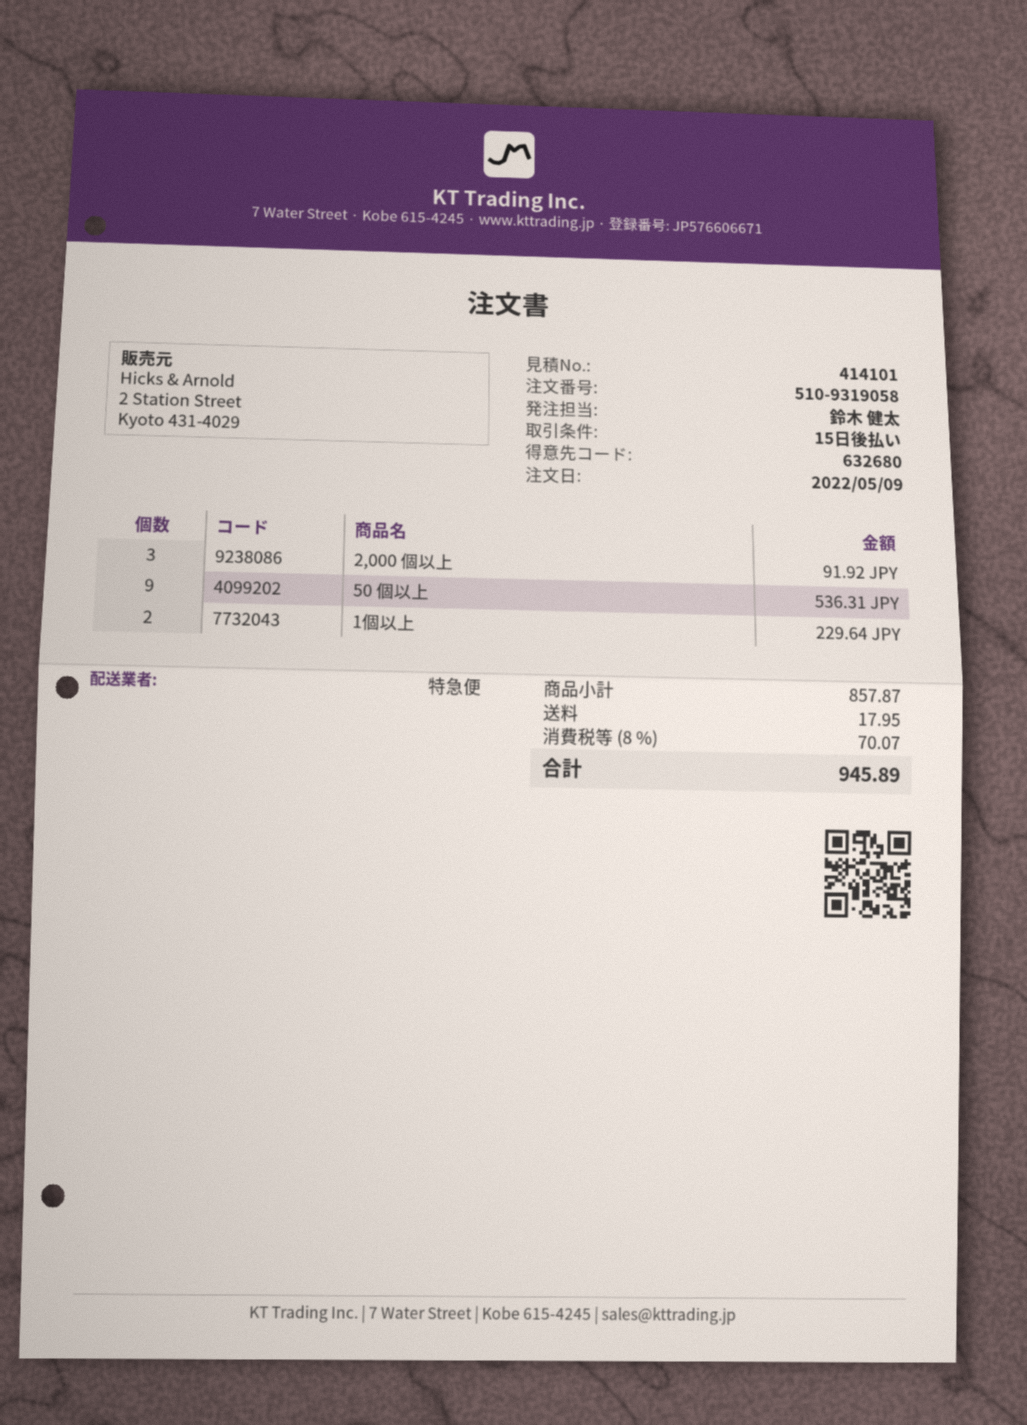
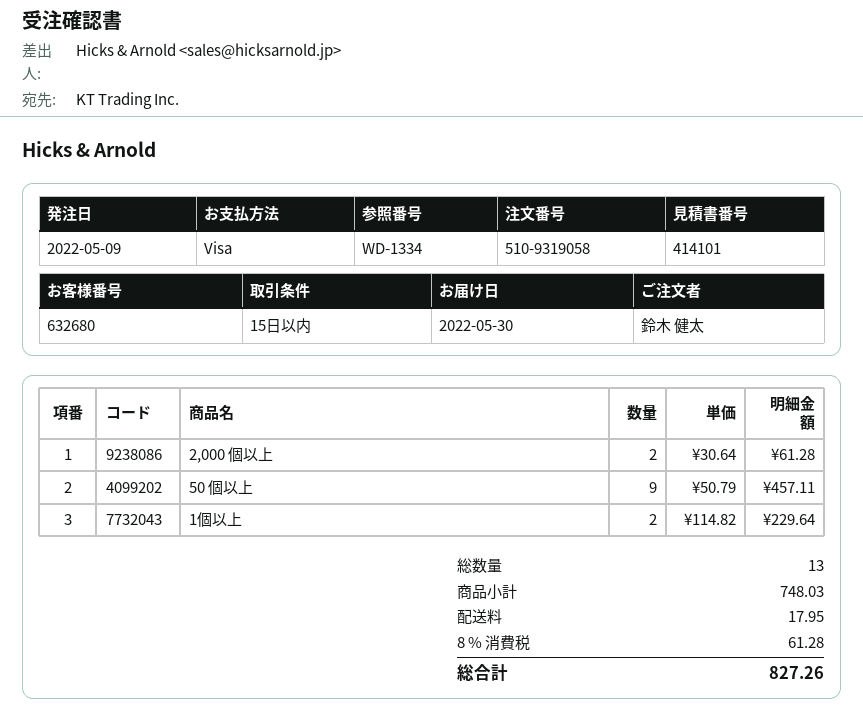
2,000 個以上: 3 for 91.92 -> 2 for 61.28
50 個以上: 9 for 536.31 -> 9 for 457.11
subtotal: 857.87 -> 748.03
tax: 8% = 70.07 -> 8% = 61.28
total: 945.89 -> 827.26

